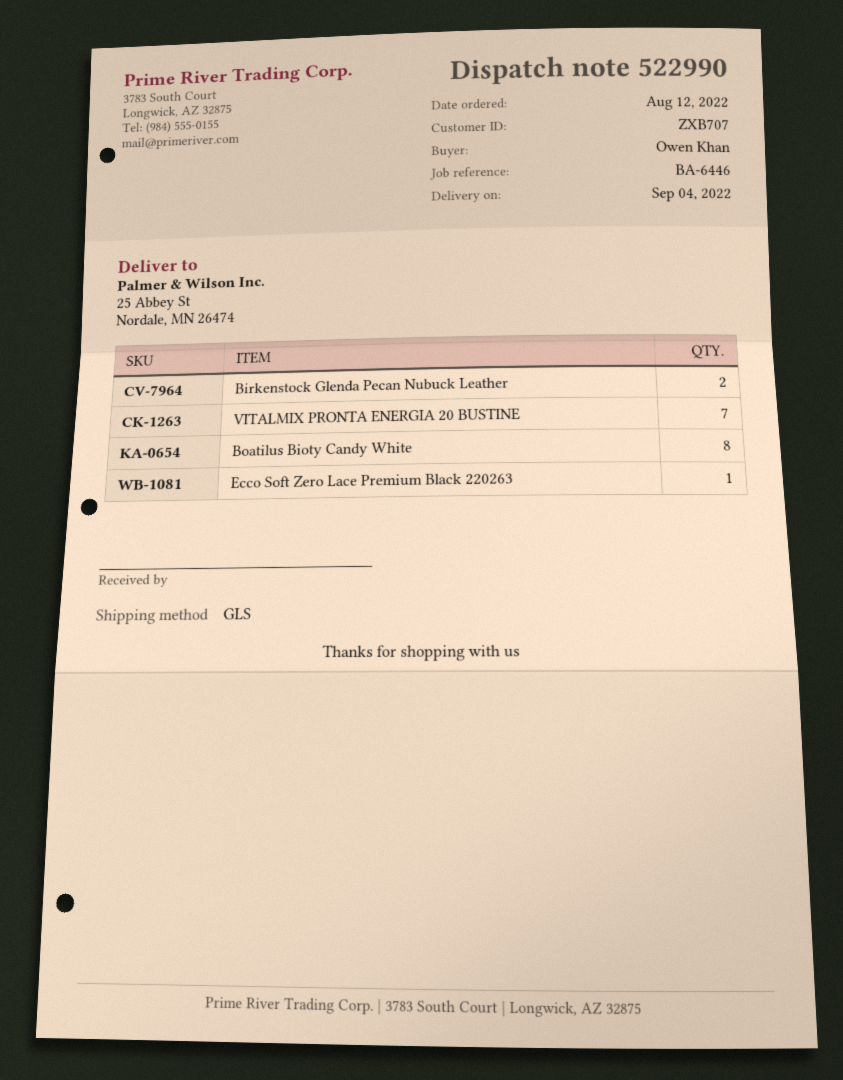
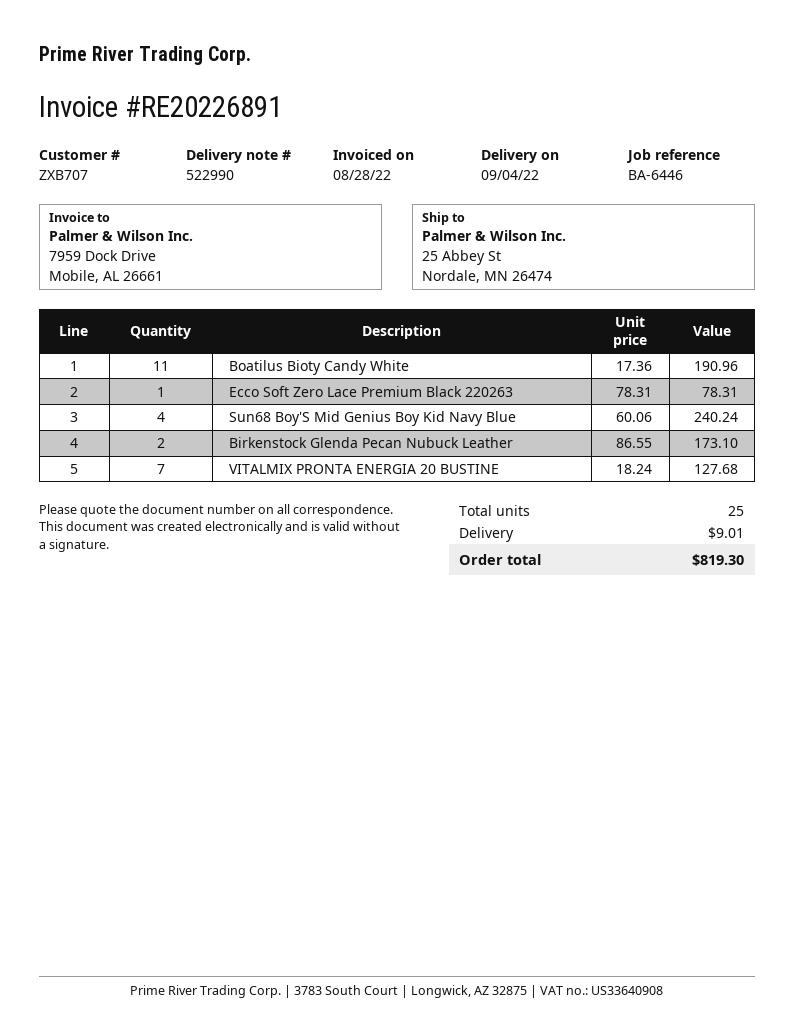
Boatilus Bioty Candy White: 8 -> 11
Sun68 Boy'S Mid Genius Boy Kid Navy Blue: none -> 4

